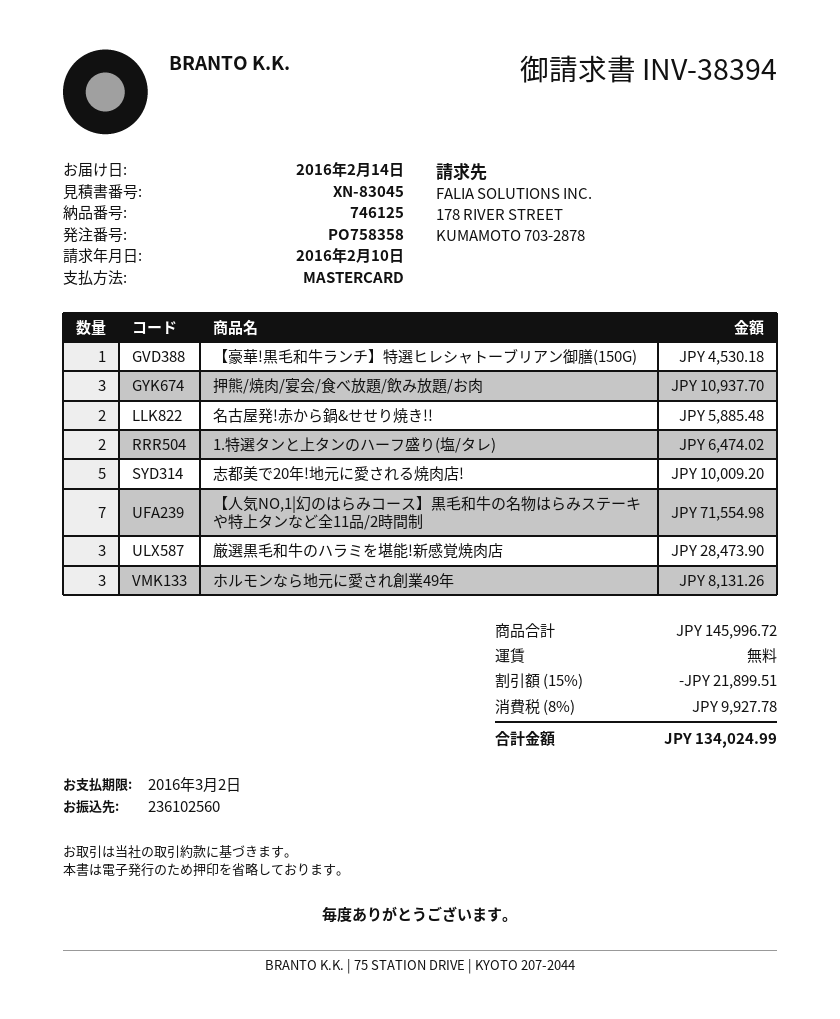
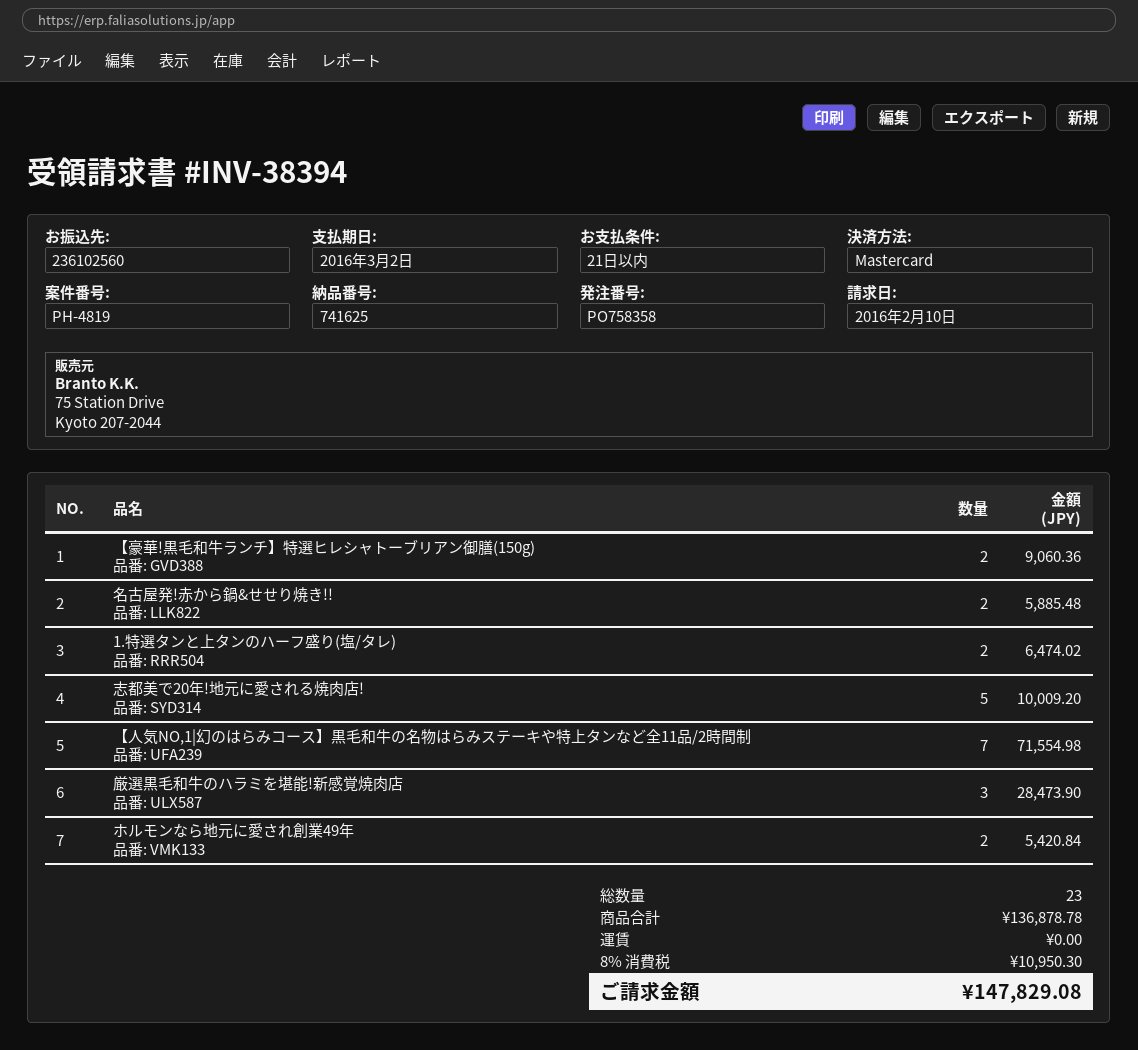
delivery note number: 746125 -> 741625
【豪華!黒毛和牛ランチ】特選ヒレシャトーブリアン御膳(150G): 1 for 4530.18 -> 2 for 9060.36
押熊/焼肉/宴会/食べ放題/飲み放題/お肉: 3 for 10937.70 -> none
ホルモンなら地元に愛され創業49年: 3 for 8131.26 -> 2 for 5420.84
subtotal: 145996.72 -> 136878.78
discount: 15% = 21899.51 -> none
tax: 8% = 9927.78 -> 8% = 10950.30
total: 134024.99 -> 147829.08

